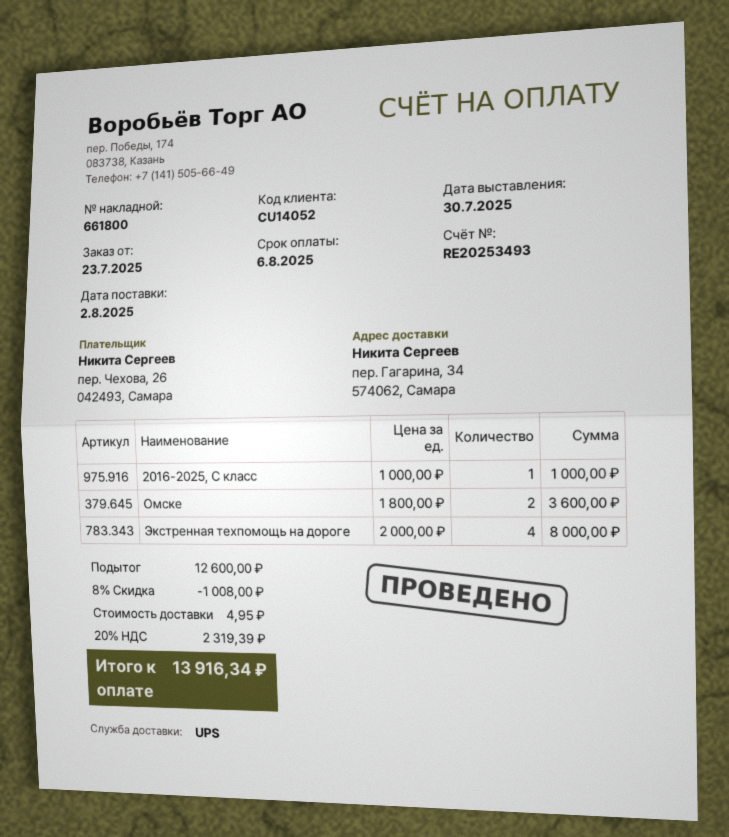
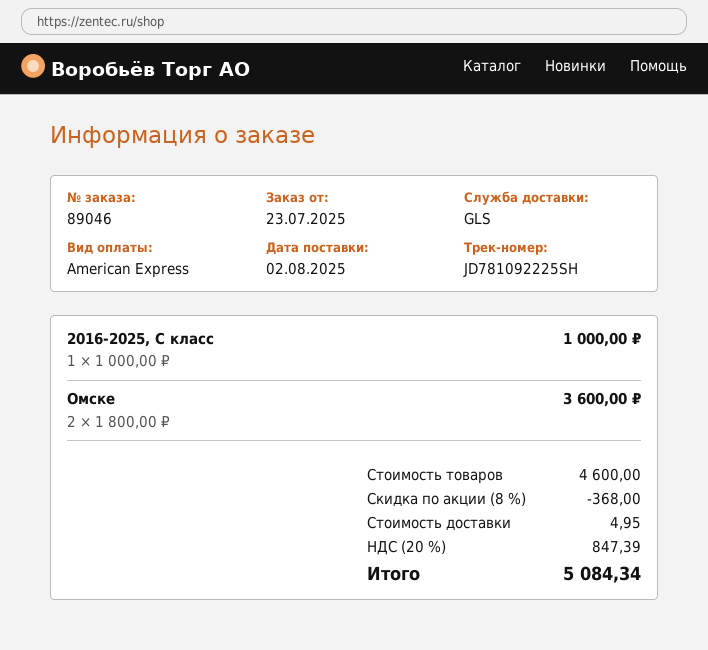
shipping method: UPS -> GLS
Экстренная техпомощь на дороге: 4 x 2000.00 = 8000.00 -> none
subtotal: 12600.00 -> 4600.00
discount: 8% = 1008.00 -> 8% = 368.00
tax: 20% = 2319.39 -> 20% = 847.39
total: 13916.34 -> 5084.34

